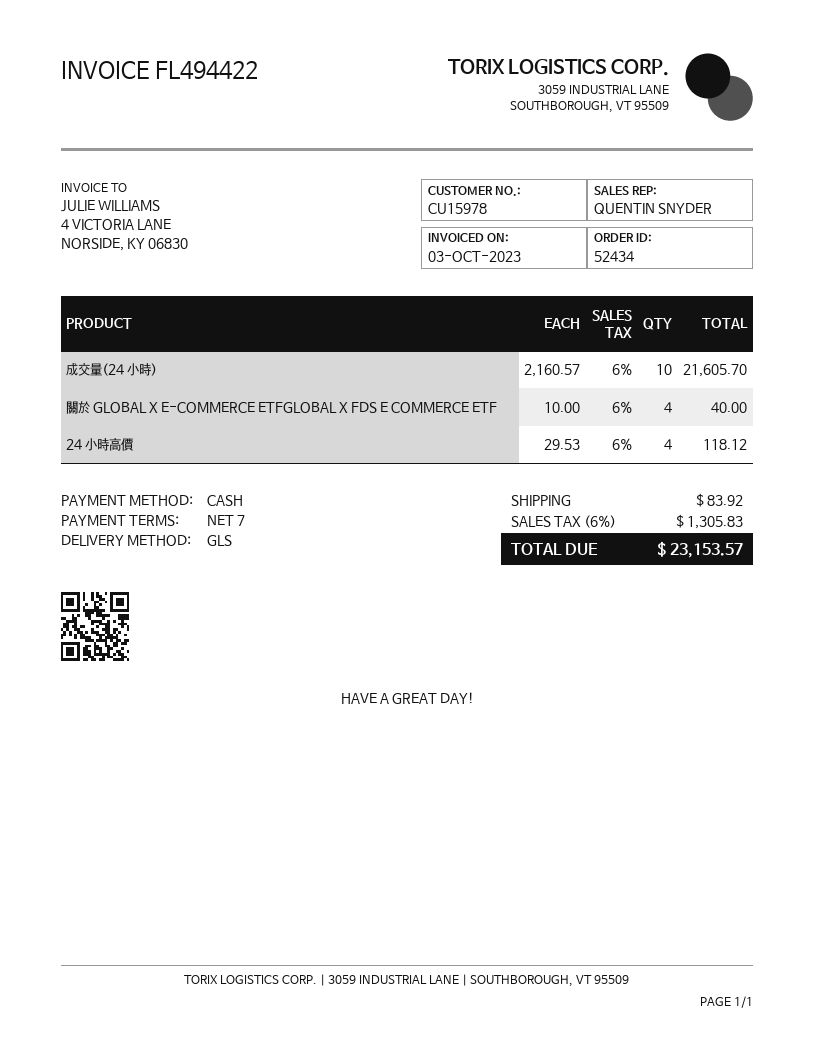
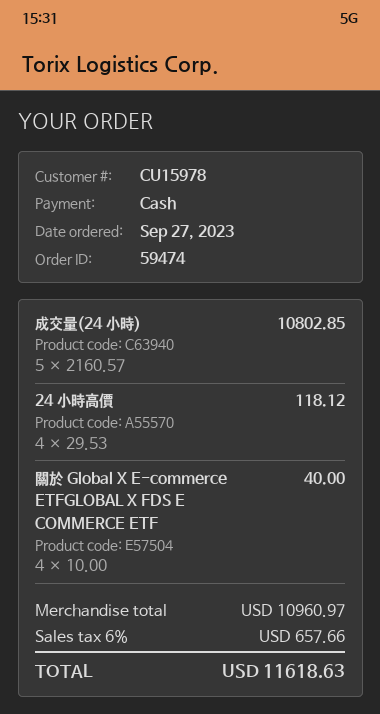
order number: 52434 -> 59474
成交量(24 小時): 10 x 2160.57 = 21605.70 -> 5 x 2160.57 = 10802.85
shipping: 83.92 -> none
tax: 6% = 1305.83 -> 6% = 657.66
total: 23153.57 -> 11618.63

